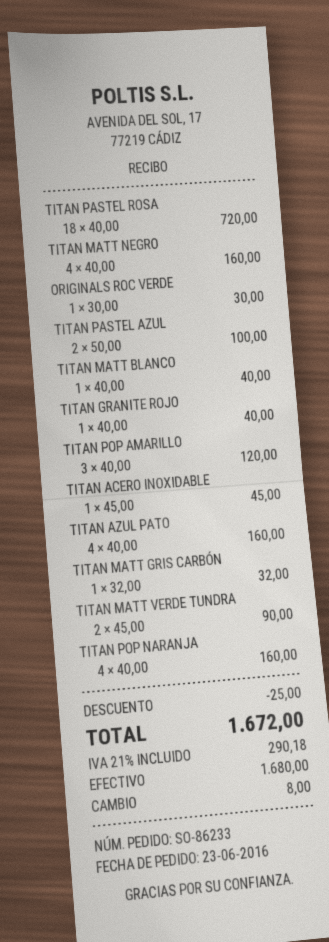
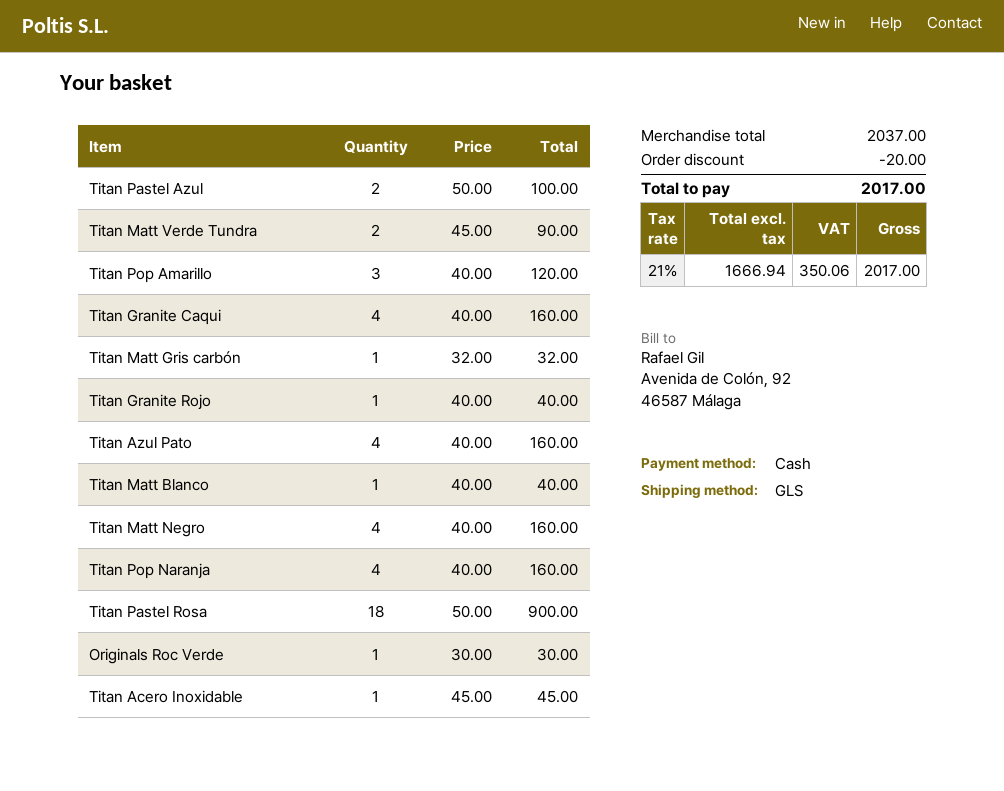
TITAN PASTEL ROSA: 18 x 40.00 = 720.00 -> 18 x 50.00 = 900.00
Titan Granite Caqui: none -> 4 x 40.00 = 160.00
discount: 25.00 -> 20.00
tax: 21% = 290.18 -> 21% = 350.06
total: 1672.00 -> 2017.00

